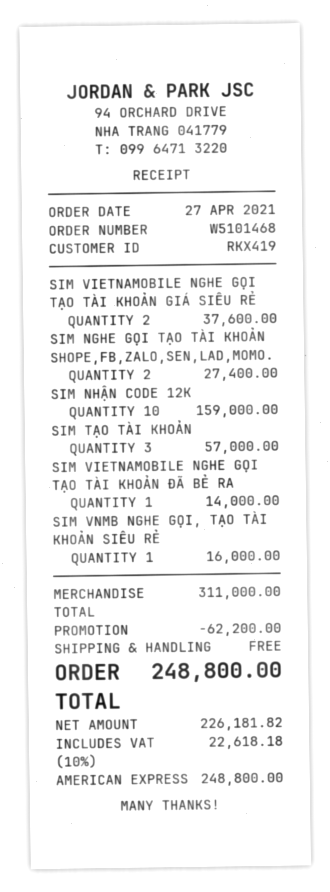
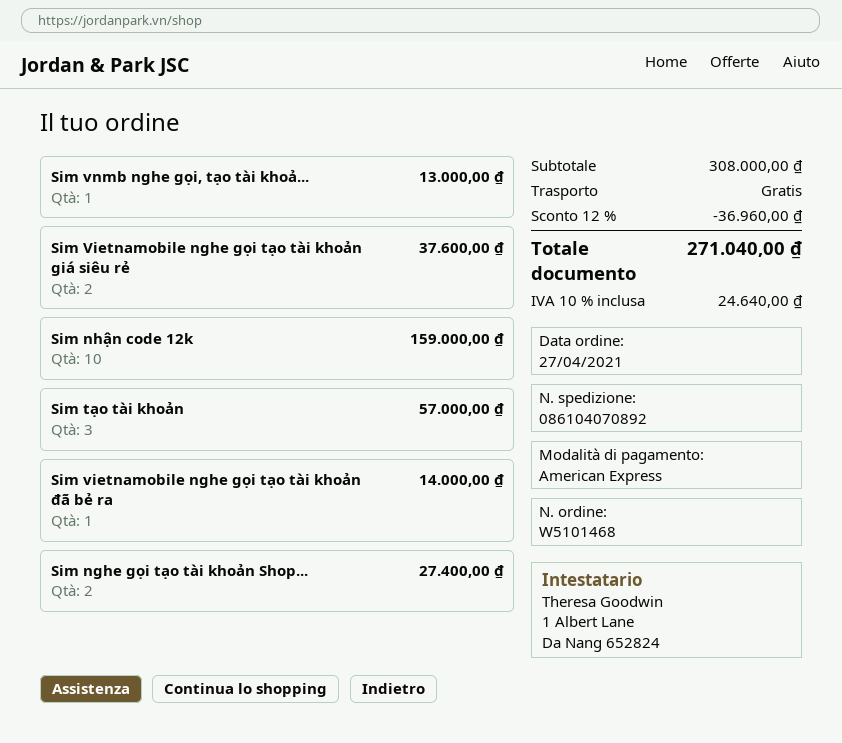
SIM VNMB NGHE GỌI, TẠO TÀI KHOẢN SIÊU RẺ: 1 for 16000.00 -> 1 for 13000.00
subtotal: 311000.00 -> 308000.00
discount: 62200.00 -> 36960.00
tax: 10% = 22618.18 -> 10% = 24640.00
total: 248800.00 -> 271040.00

